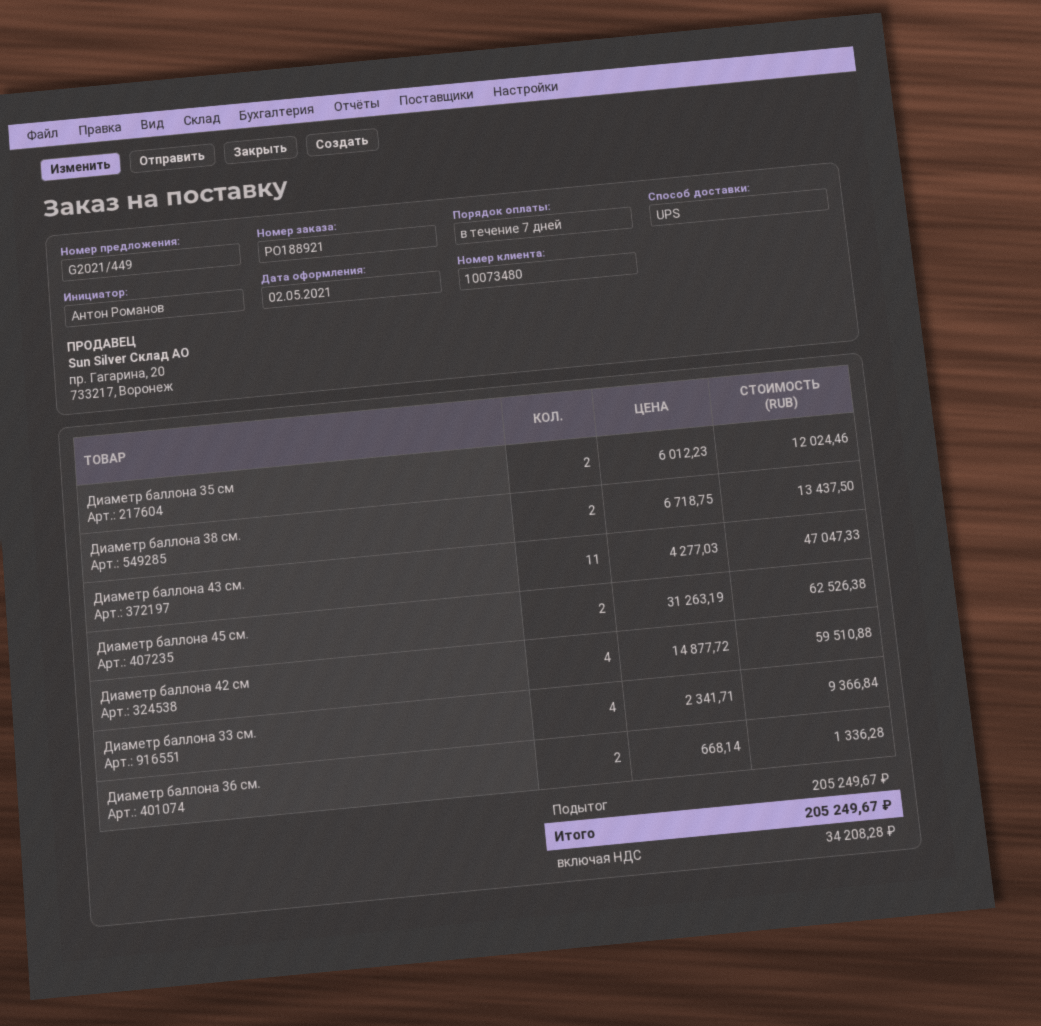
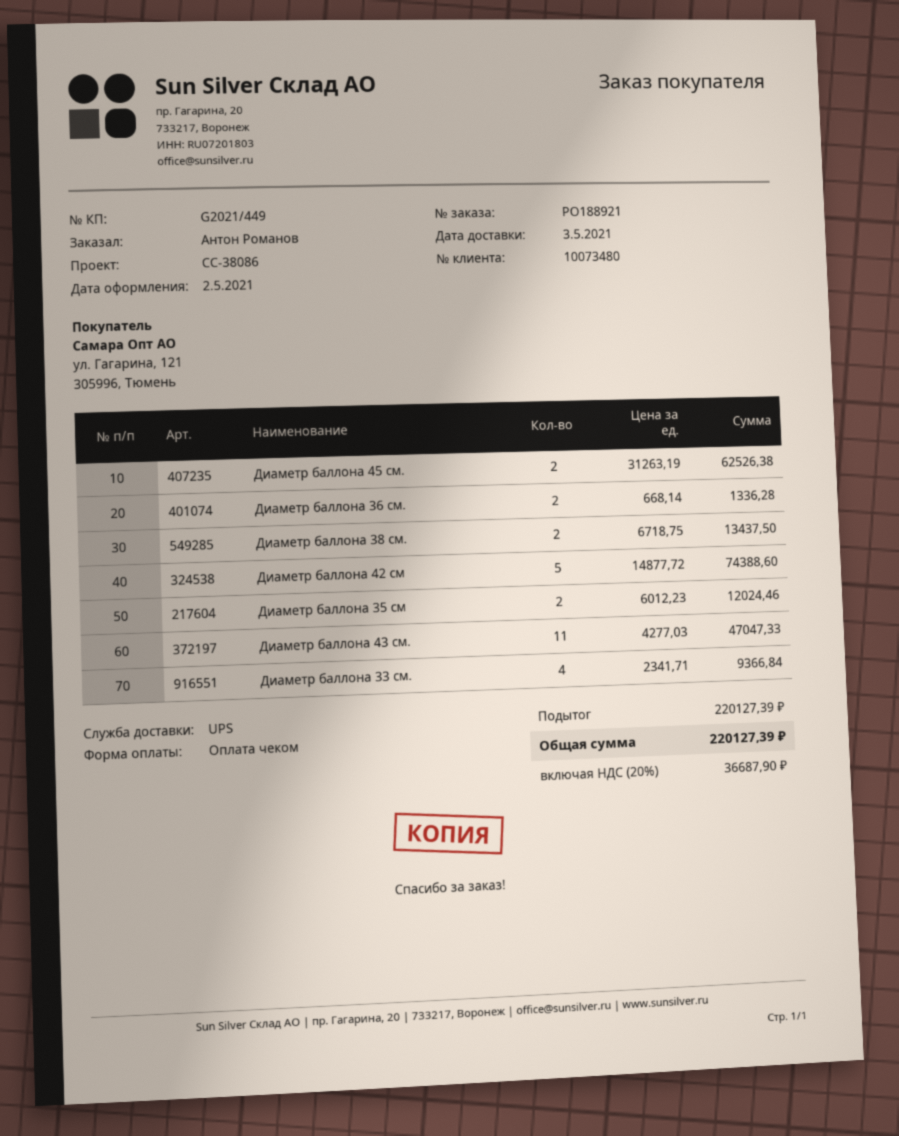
Диаметр баллона 42 см: 4 x 14877.72 = 59510.88 -> 5 x 14877.72 = 74388.60
subtotal: 205249.67 -> 220127.39
tax: 34208.28 -> 36687.90
total: 205249.67 -> 220127.39

